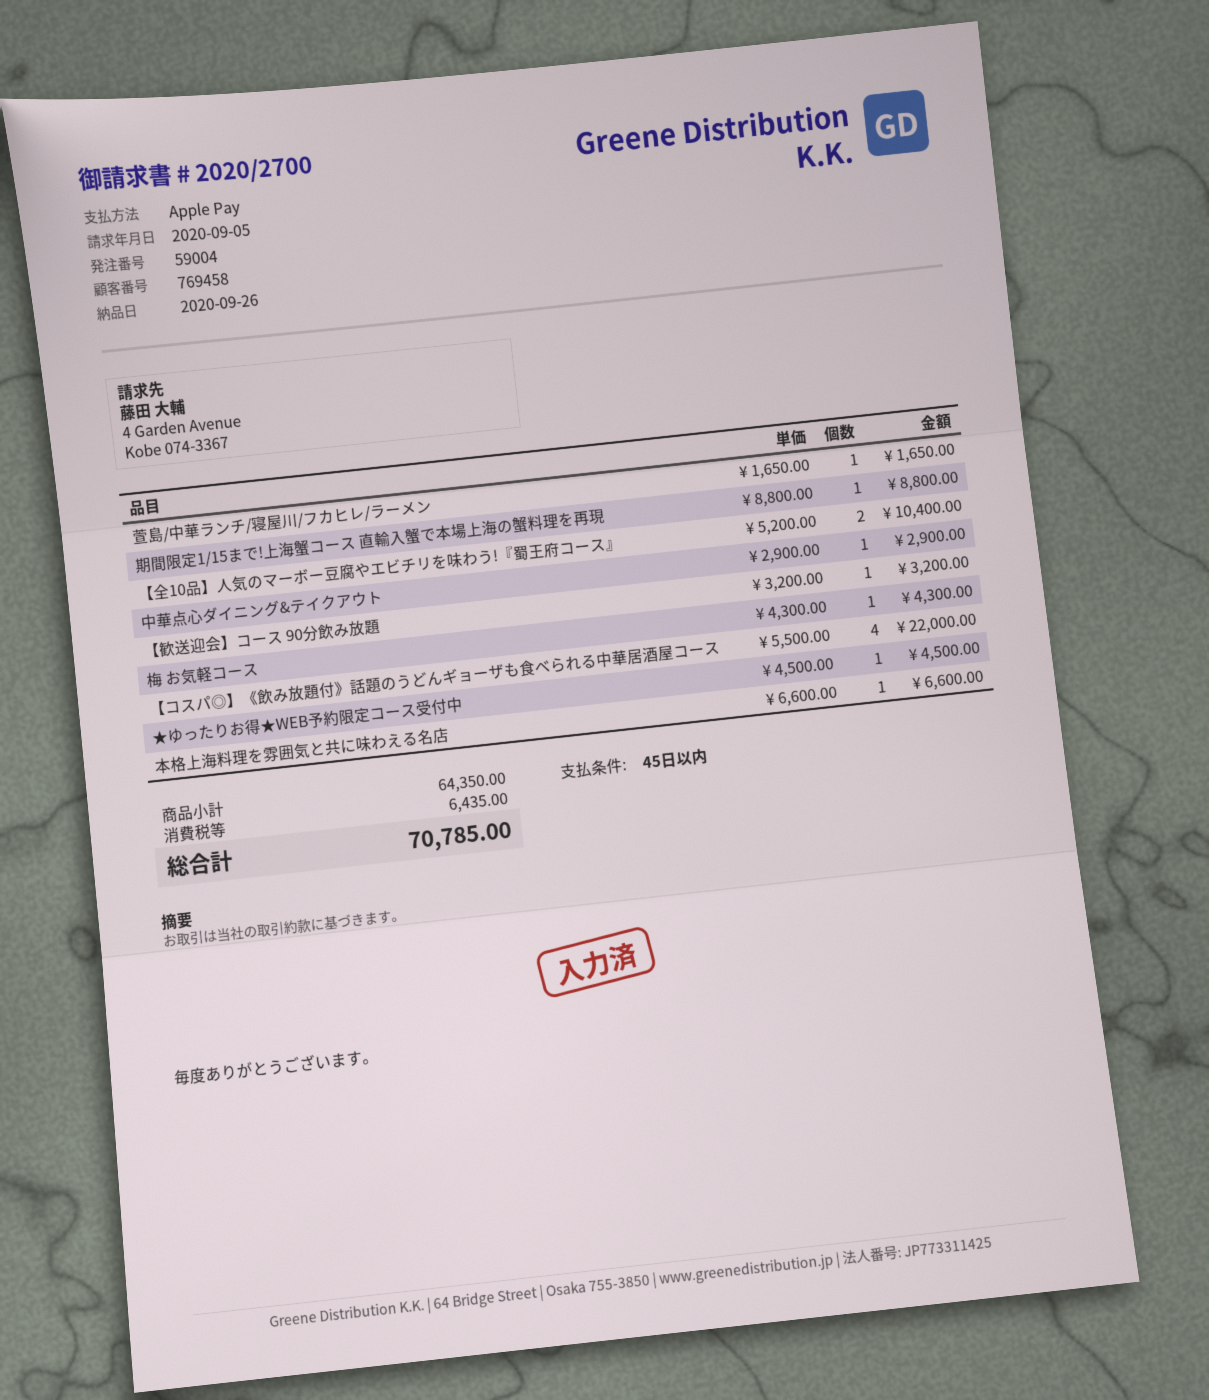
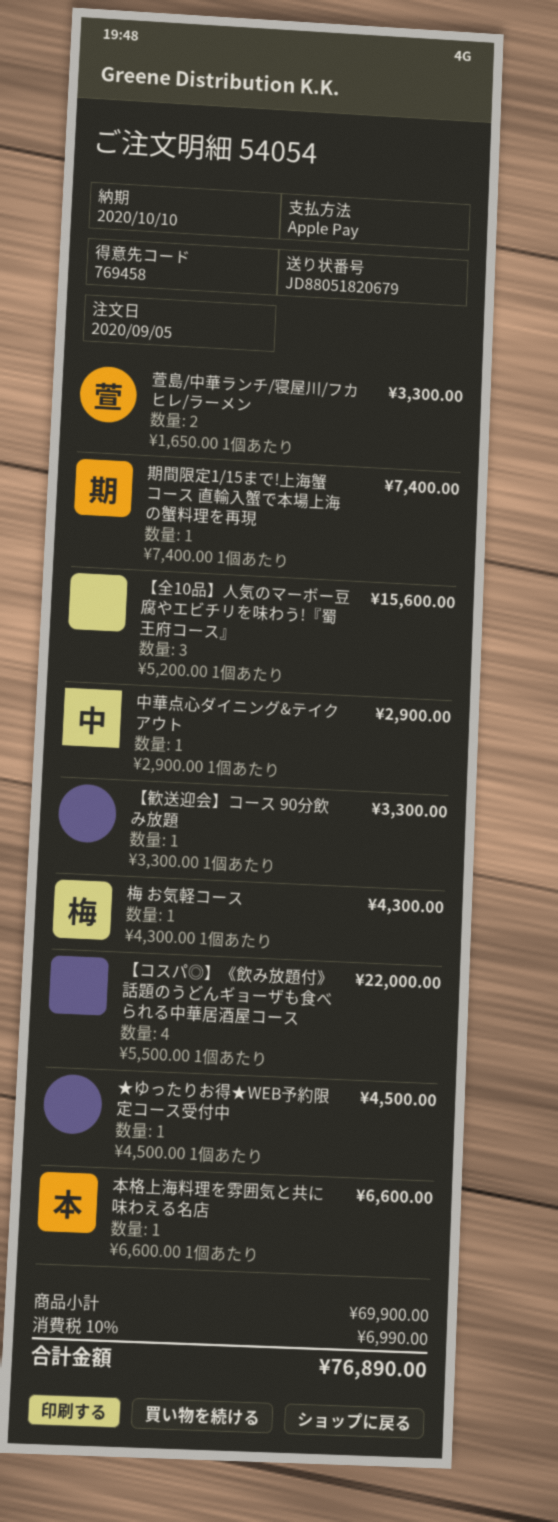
order number: 59004 -> 54054
delivery date: 2020-09-26 -> 2020-10-10
萱島/中華ランチ/寝屋川/フカヒレ/ラーメン: 1 x 1650.00 = 1650.00 -> 2 x 1650.00 = 3300.00
期間限定1/15まで!上海蟹コース 直輸入蟹で本場上海の蟹料理を再現: 1 x 8800.00 = 8800.00 -> 1 x 7400.00 = 7400.00
【全10品】人気のマーボー豆腐やエビチリを味わう!『蜀王府コース』: 2 x 5200.00 = 10400.00 -> 3 x 5200.00 = 15600.00
【歓送迎会】コース 90分飲み放題: 1 x 3200.00 = 3200.00 -> 1 x 3300.00 = 3300.00
subtotal: 64350.00 -> 69900.00
tax: 6435.00 -> 6990.00
total: 70785.00 -> 76890.00

